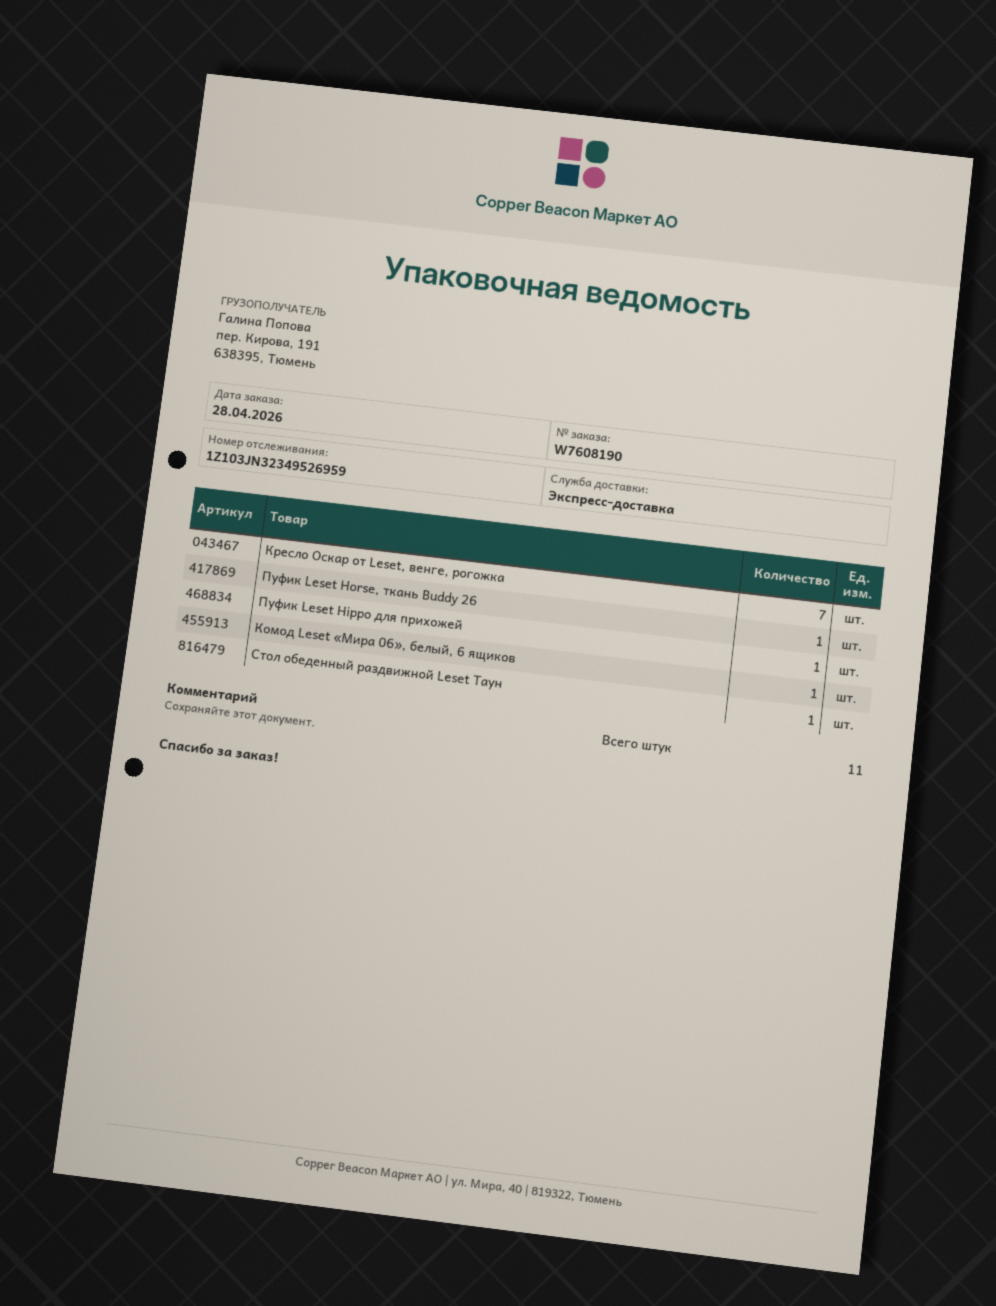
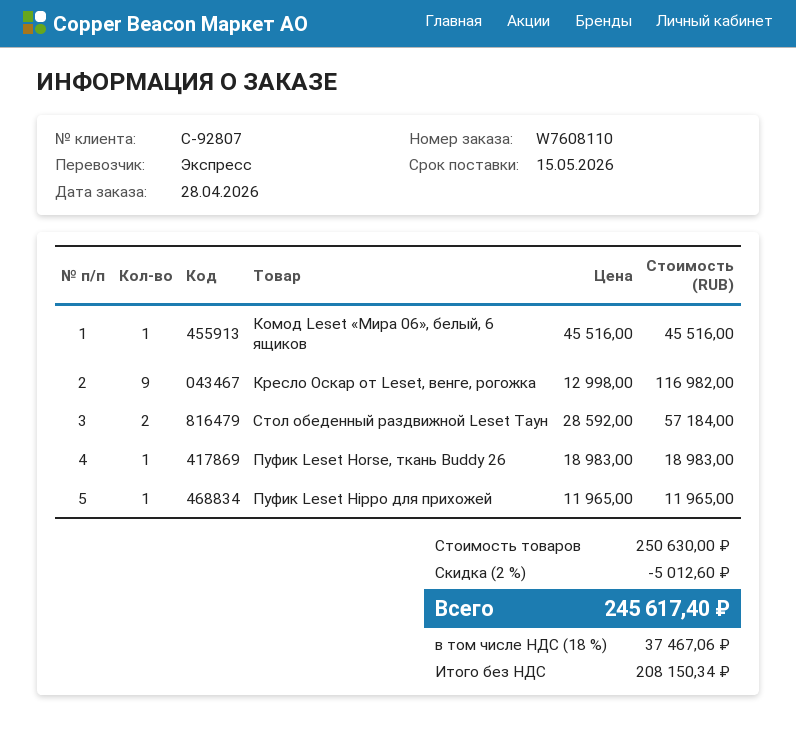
order number: W7608190 -> W7608110
Кресло Оскар от Leset, венге, рогожка: 7 -> 9
Стол обеденный раздвижной Leset Таун: 1 -> 2

